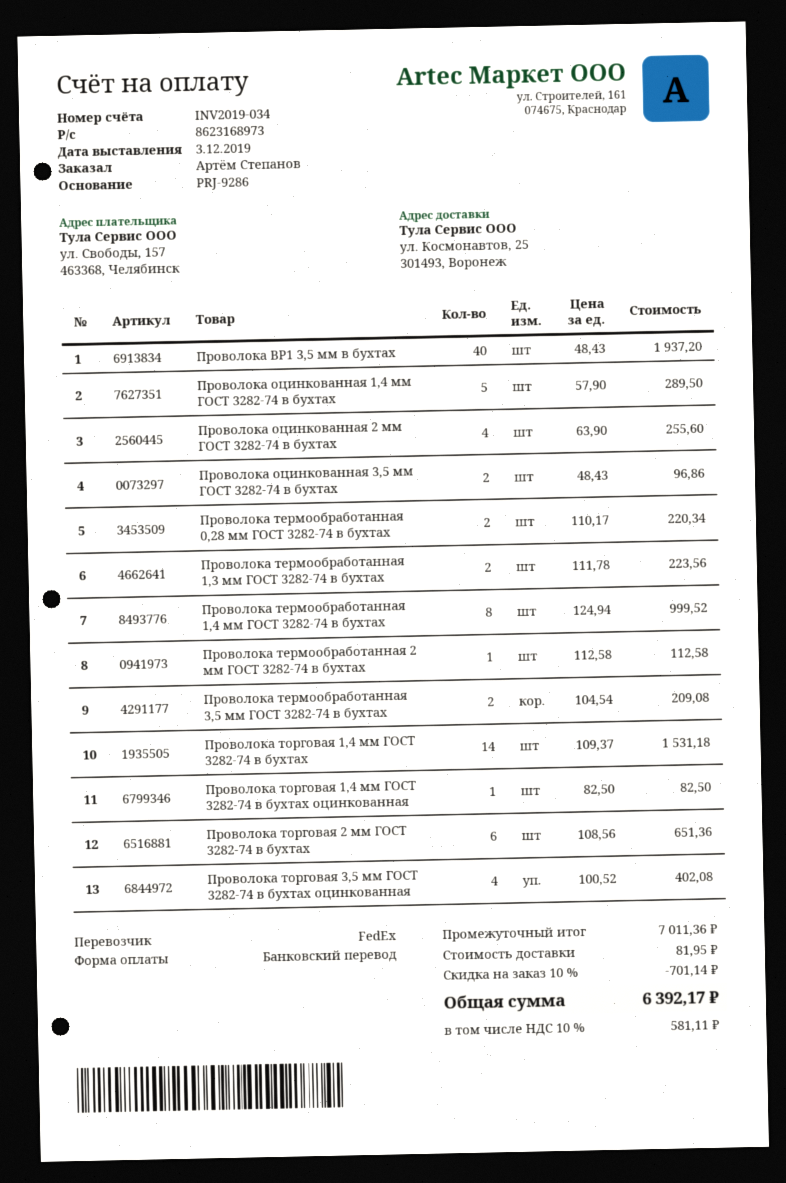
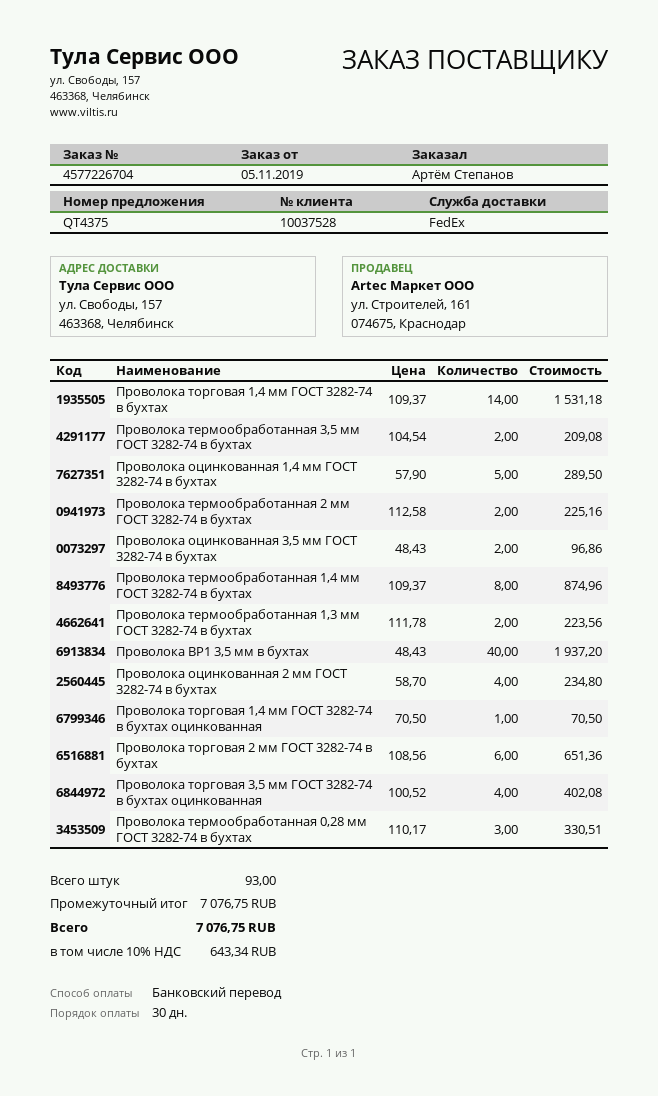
ship to: ул. Космонавтов, 25, 301493, Воронеж -> ул. Свободы, 157, 463368, Челябинск
Проволока оцинкованная 2 мм ГОСТ 3282-74 в бухтах: 4 x 63.90 = 255.60 -> 4 x 58.70 = 234.80
Проволока термообработанная 0,28 мм ГОСТ 3282-74 в бухтах: 2 x 110.17 = 220.34 -> 3 x 110.17 = 330.51
Проволока термообработанная 1,4 мм ГОСТ 3282-74 в бухтах: 8 x 124.94 = 999.52 -> 8 x 109.37 = 874.96
Проволока термообработанная 2 мм ГОСТ 3282-74 в бухтах: 1 x 112.58 = 112.58 -> 2 x 112.58 = 225.16
Проволока торговая 1,4 мм ГОСТ 3282-74 в бухтах оцинкованная: 1 x 82.50 = 82.50 -> 1 x 70.50 = 70.50
subtotal: 7011.36 -> 7076.75
discount: 10% = 701.14 -> none
shipping: 81.95 -> none
tax: 10% = 581.11 -> 10% = 643.34
total: 6392.17 -> 7076.75

